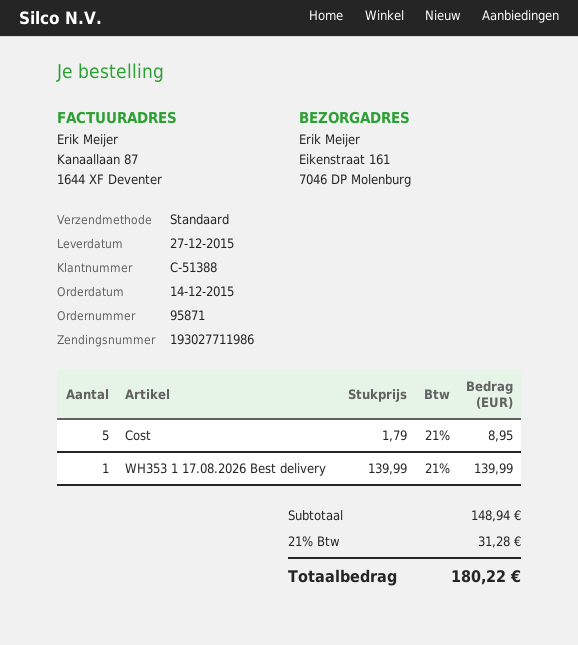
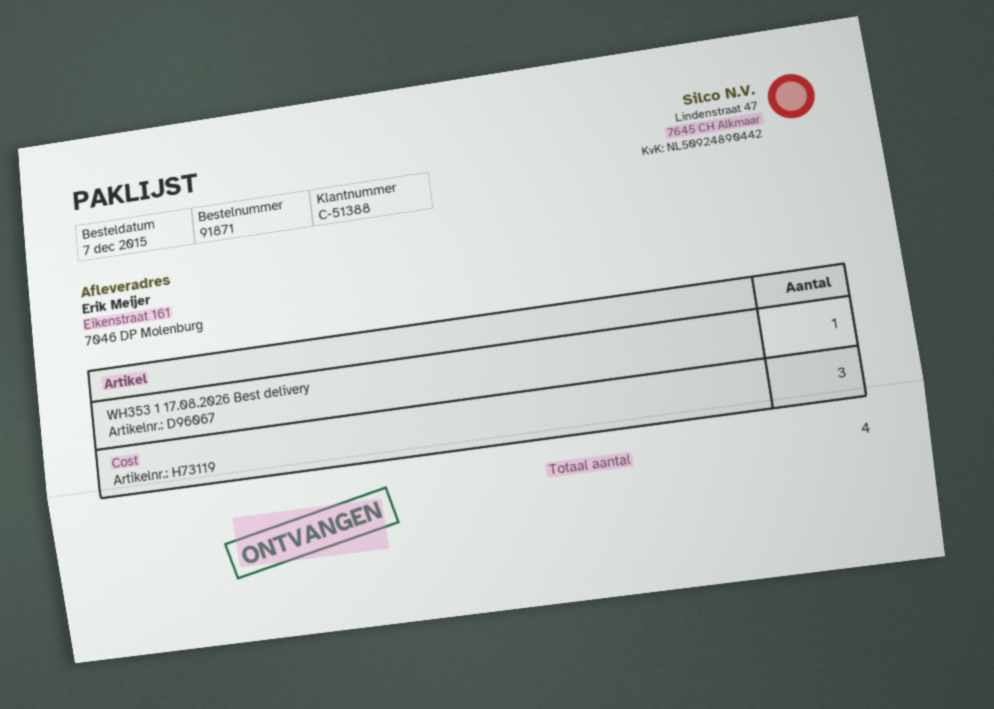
order number: 95871 -> 91871
order date: 2015-12-14 -> 2015-12-07
Cost: 5 -> 3

